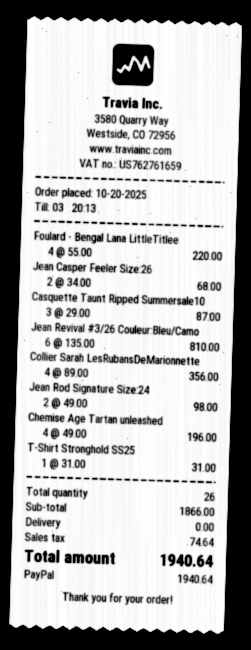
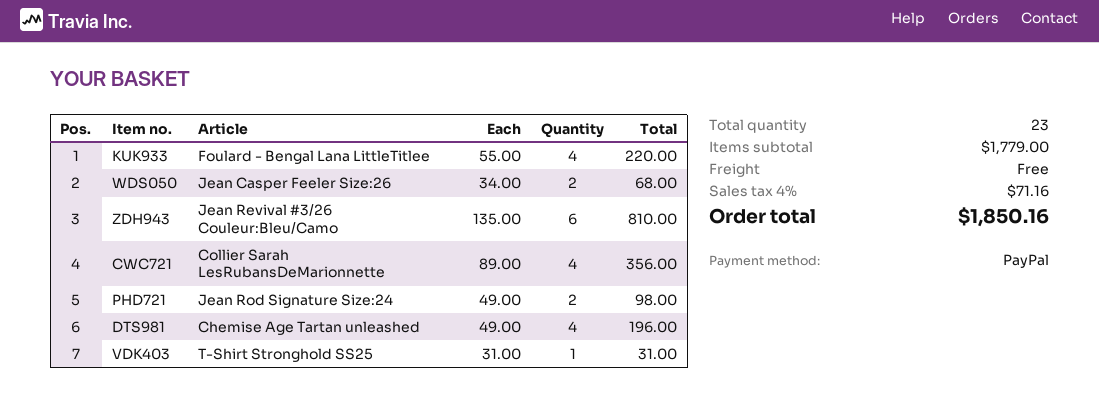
Casquette Taunt Ripped Summersale10: 3 x 29.00 = 87.00 -> none
total quantity: 26 -> 23
subtotal: 1866.00 -> 1779.00
tax: 74.64 -> 71.16
total: 1940.64 -> 1850.16

